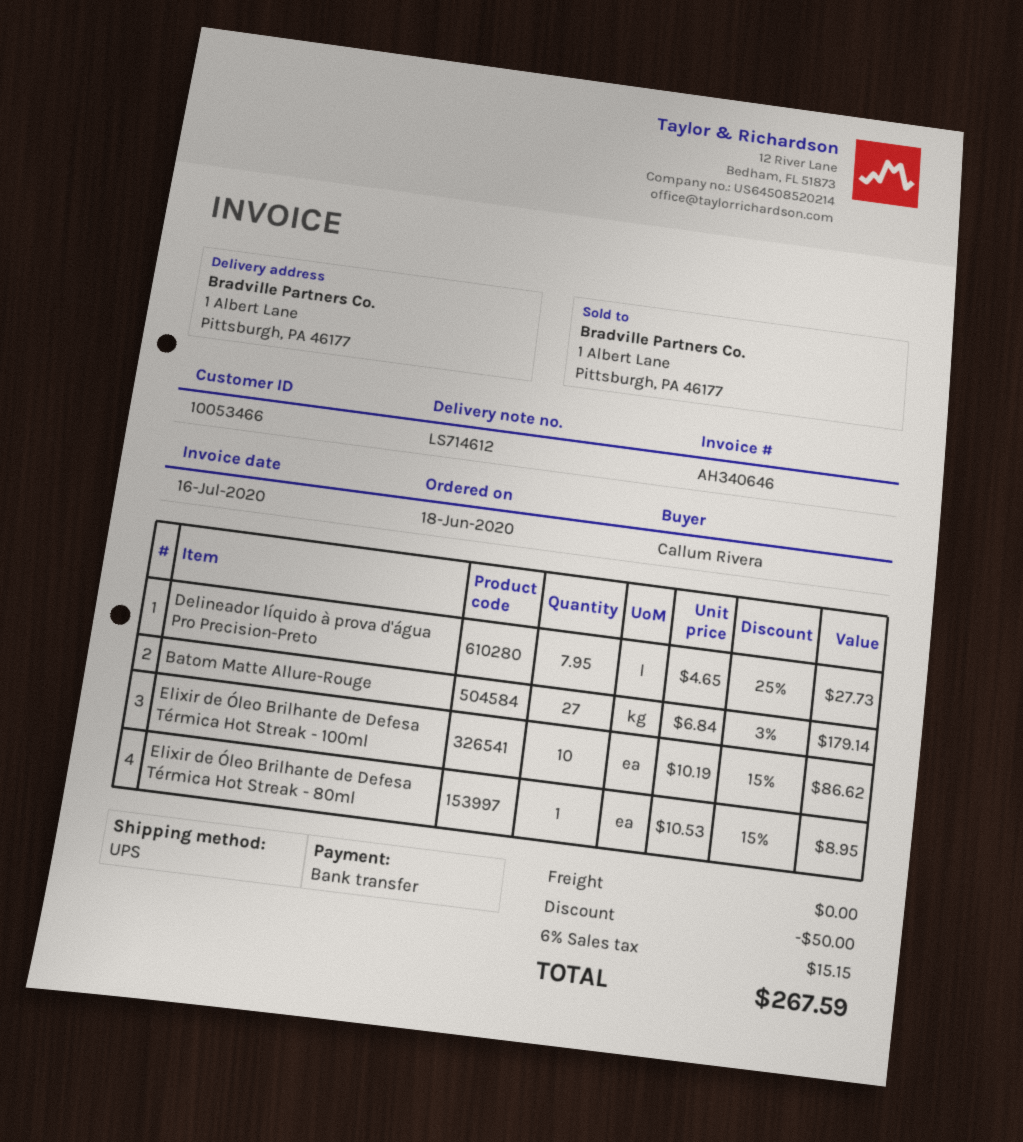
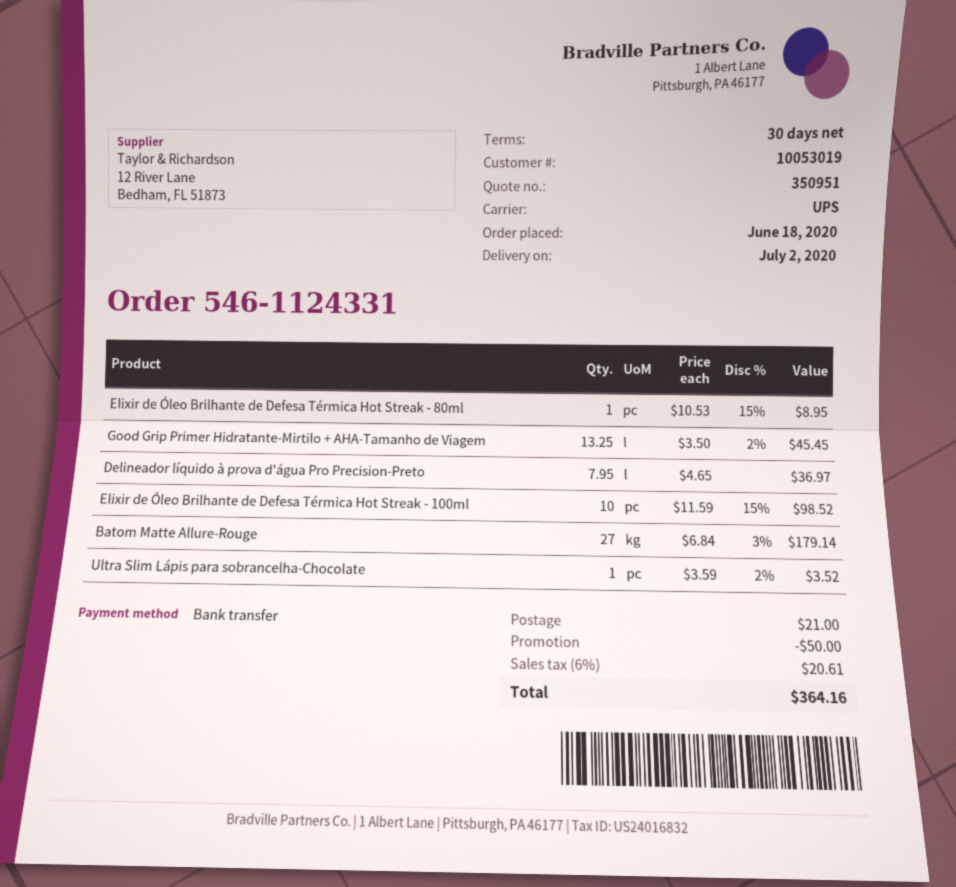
customer number: 10053466 -> 10053019
Delineador líquido à prova d'água Pro Precision-Preto: 7.95 x 4.65 - 25% = 27.73 -> 7.95 x 4.65 = 36.97
Elixir de Óleo Brilhante de Defesa Térmica Hot Streak - 100ml: 10 x 10.19 - 15% = 86.62 -> 10 x 11.59 - 15% = 98.52
Good Grip Primer Hidratante-Mirtilo + AHA-Tamanho de Viagem: none -> 13.25 x 3.50 - 2% = 45.45
Ultra Slim Lápis para sobrancelha-Chocolate: none -> 1 x 3.59 - 2% = 3.52
shipping: 0.00 -> 21.00
tax: 6% = 15.15 -> 6% = 20.61
total: 267.59 -> 364.16

